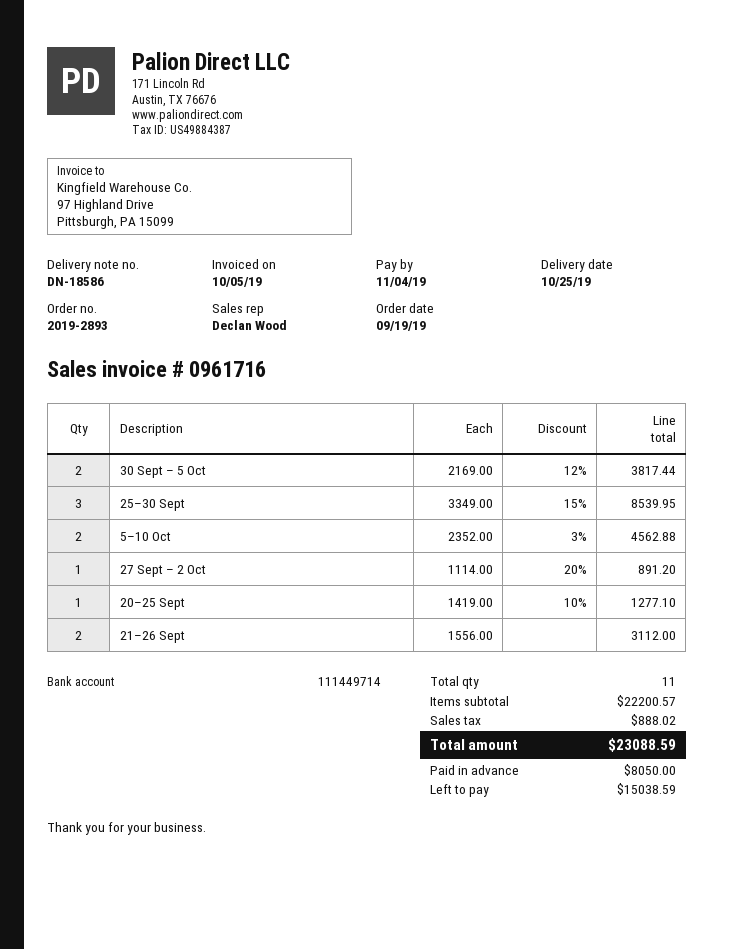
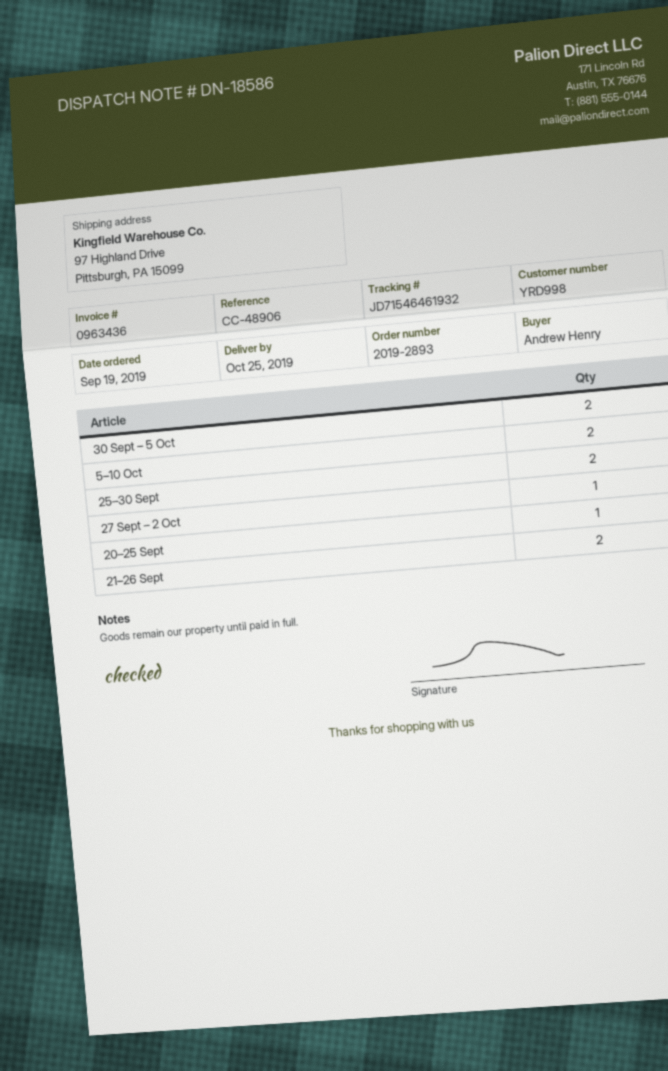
invoice number: 0961716 -> 0963436
25–30 Sept: 3 -> 2

